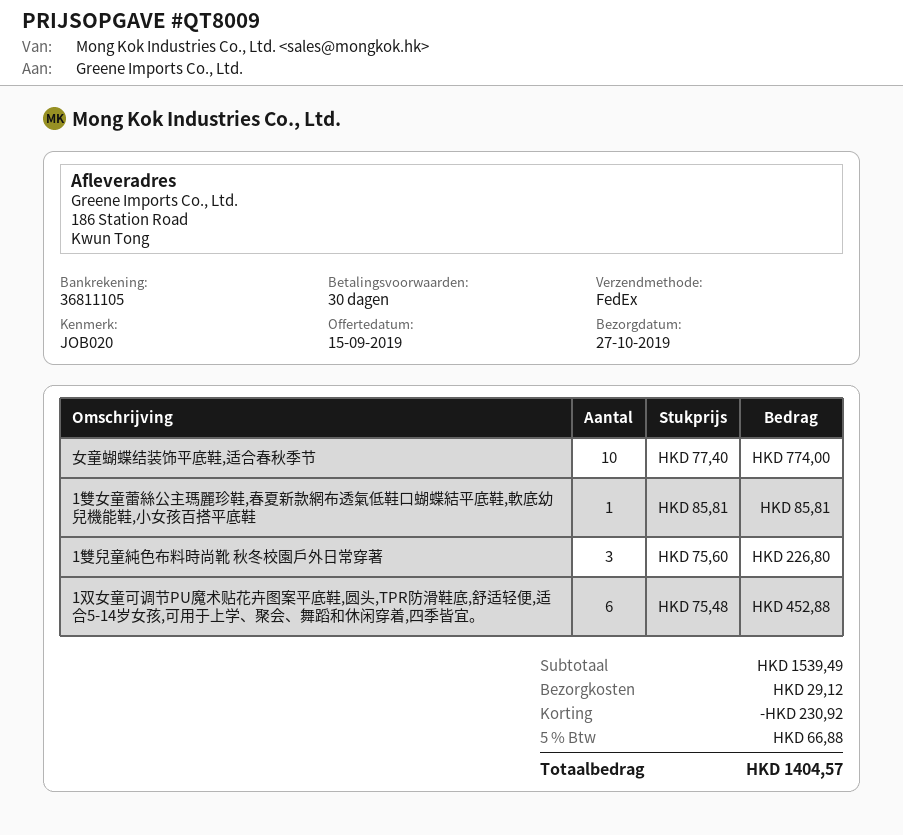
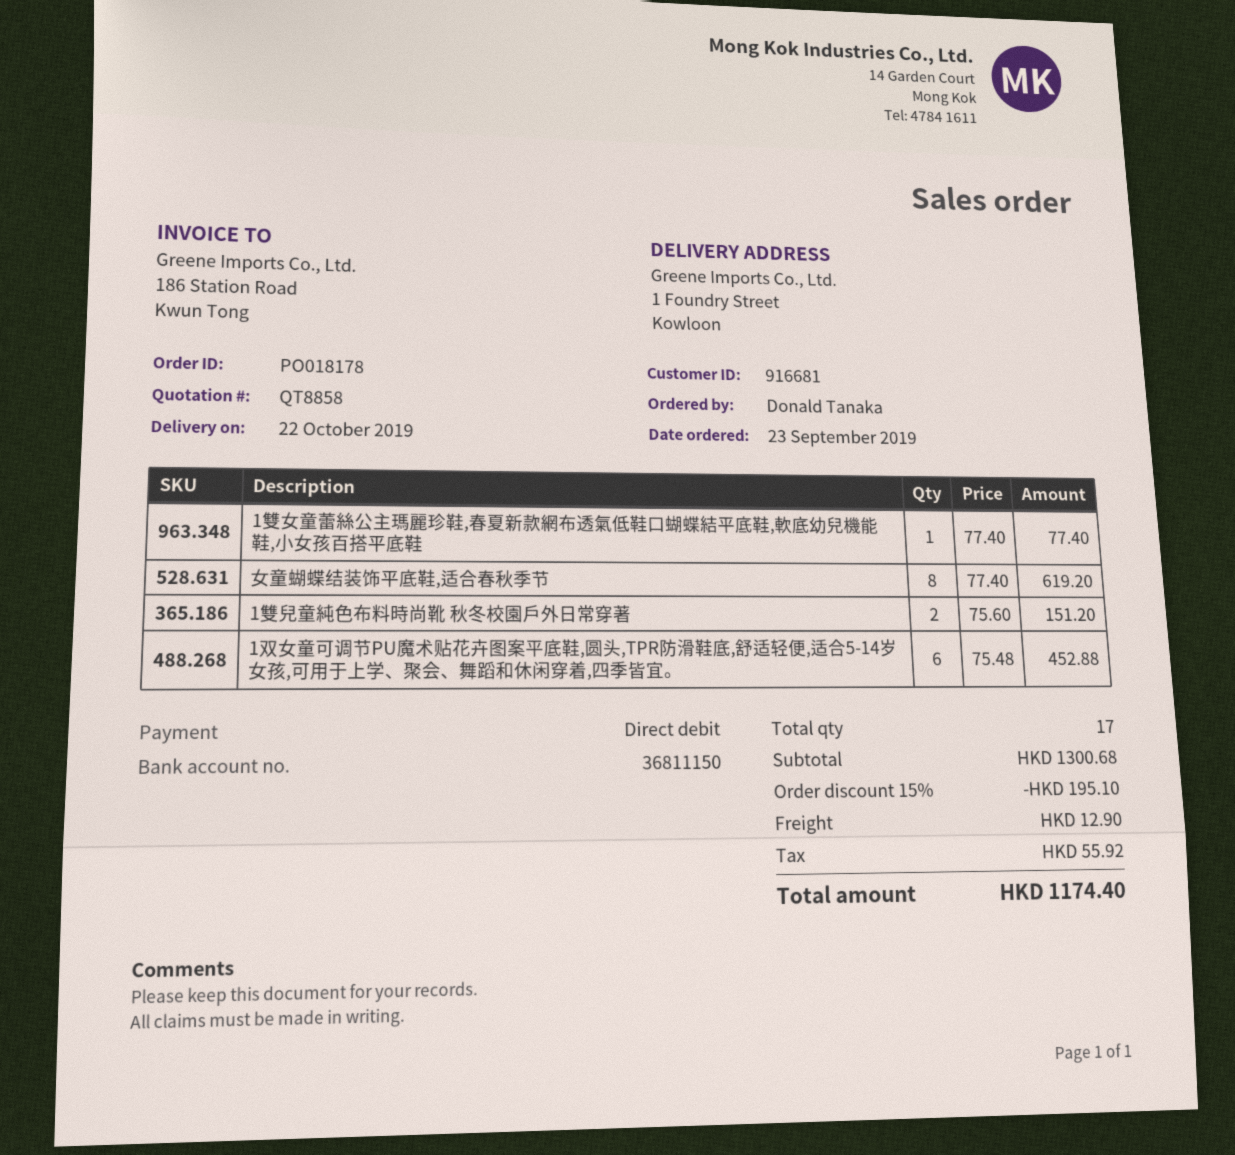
quote number: QT8009 -> QT8858
delivery date: 2019-10-27 -> 2019-10-22
bank account: 36811105 -> 36811150
ship to: 186 Station Road, Kwun Tong -> 1 Foundry Street, Kowloon
女童蝴蝶结装饰平底鞋,适合春秋季节: 10 x 77.40 = 774.00 -> 8 x 77.40 = 619.20
1雙女童蕾絲公主瑪麗珍鞋,春夏新款網布透氣低鞋口蝴蝶結平底鞋,軟底幼兒機能鞋,小女孩百搭平底鞋: 1 x 85.81 = 85.81 -> 1 x 77.40 = 77.40
1雙兒童純色布料時尚靴 秋冬校園戶外日常穿著: 3 x 75.60 = 226.80 -> 2 x 75.60 = 151.20
subtotal: 1539.49 -> 1300.68
discount: 230.92 -> 195.10
shipping: 29.12 -> 12.90
tax: 66.88 -> 55.92
total: 1404.57 -> 1174.40

